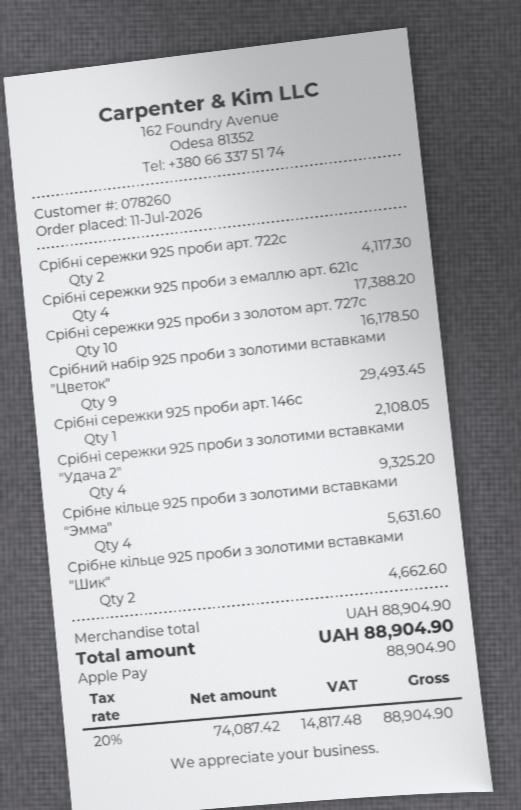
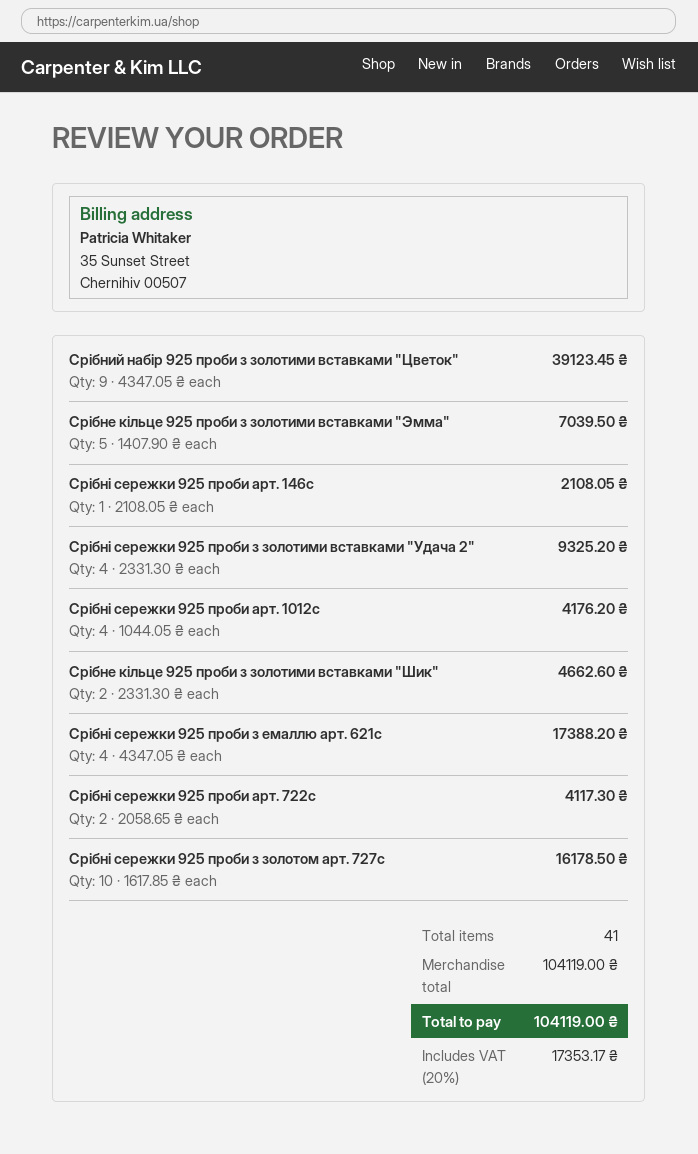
Срібний набір 925 проби з золотими вставками "Цветок": 9 for 29493.45 -> 9 for 39123.45
Срібне кільце 925 проби з золотими вставками "Эмма": 4 for 5631.60 -> 5 for 7039.50
Срібні сережки 925 проби арт. 1012с: none -> 4 for 4176.20
subtotal: 88904.90 -> 104119.00
tax: 20% = 14817.48 -> 20% = 17353.17
total: 88904.90 -> 104119.00

